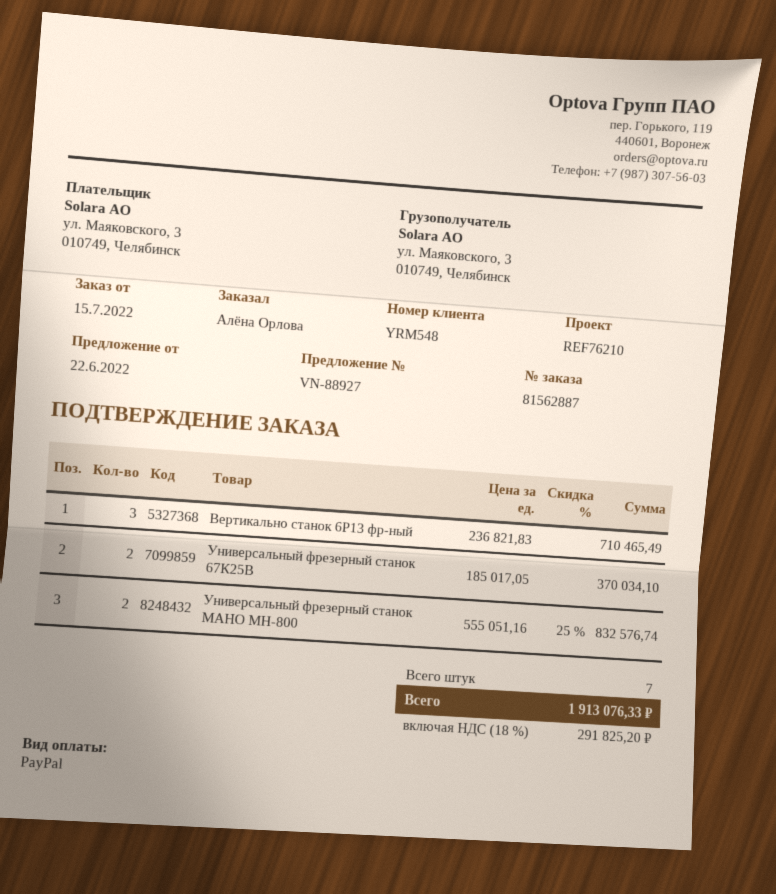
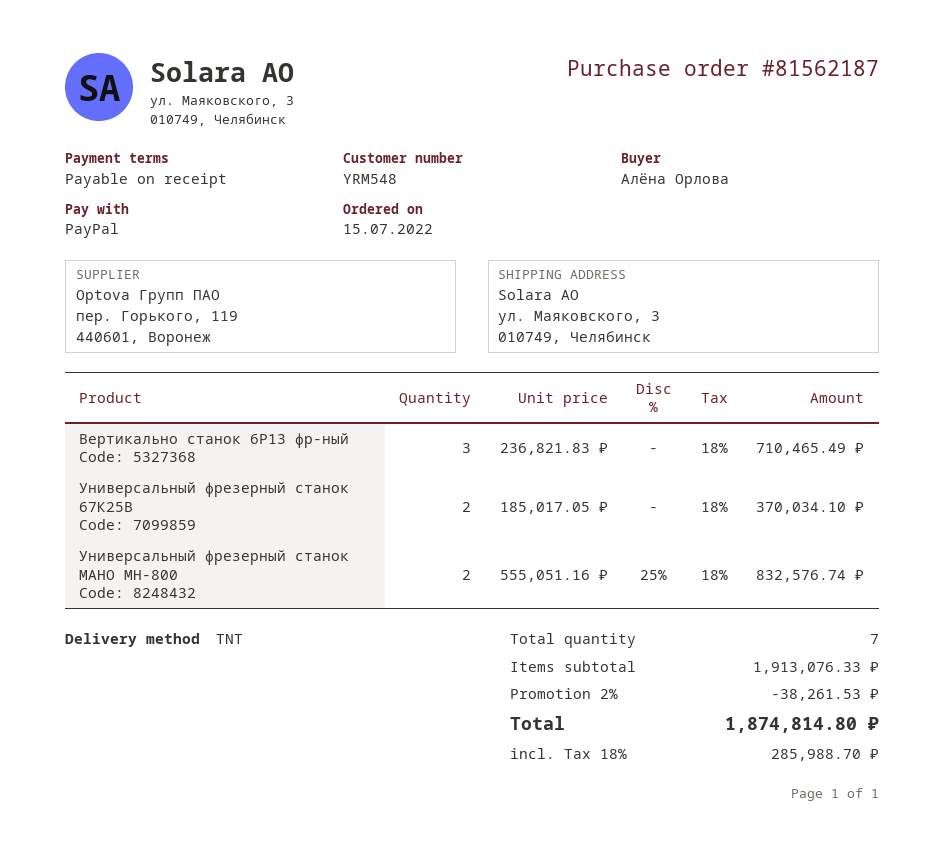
order number: 81562887 -> 81562187
discount: none -> 2% = 38261.53
tax: 18% = 291825.20 -> 18% = 285988.70
total: 1913076.33 -> 1874814.80

